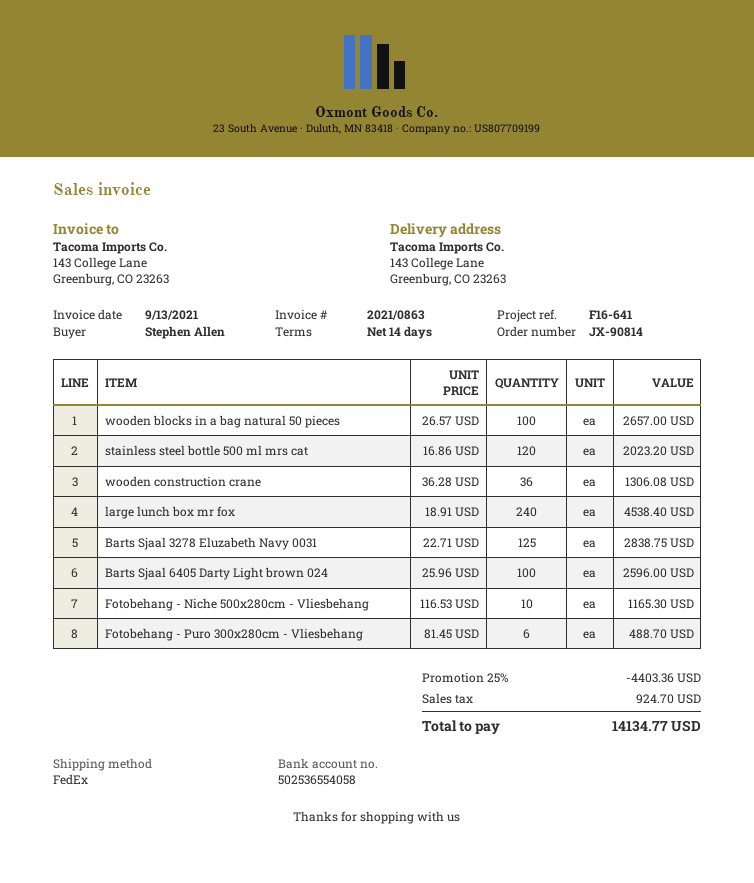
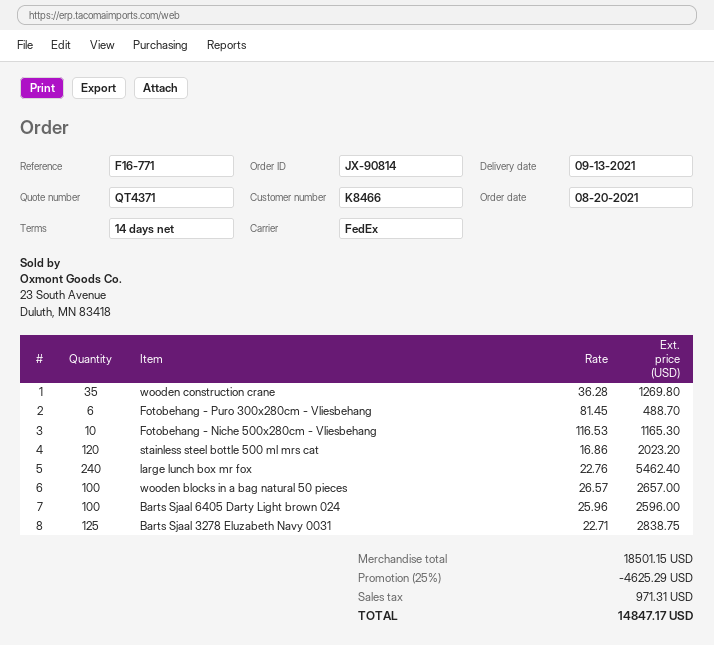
reference: F16-641 -> F16-771
wooden construction crane: 36 x 36.28 = 1306.08 -> 35 x 36.28 = 1269.80
large lunch box mr fox: 240 x 18.91 = 4538.40 -> 240 x 22.76 = 5462.40
discount: 25% = 4403.36 -> 25% = 4625.29
tax: 924.70 -> 971.31
total: 14134.77 -> 14847.17

